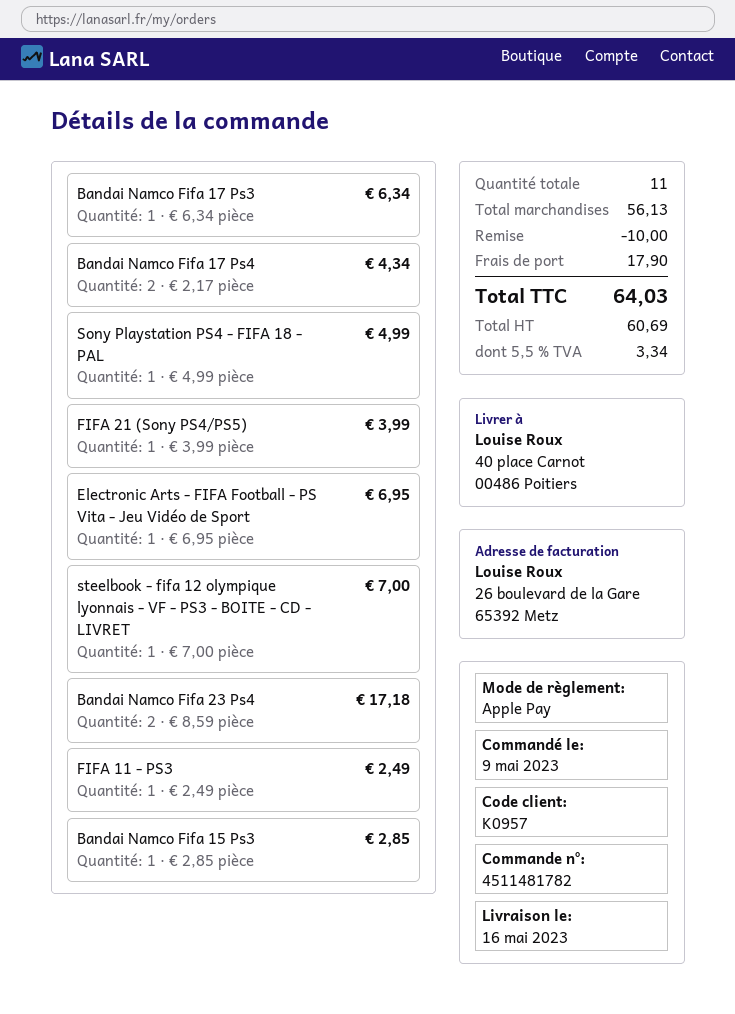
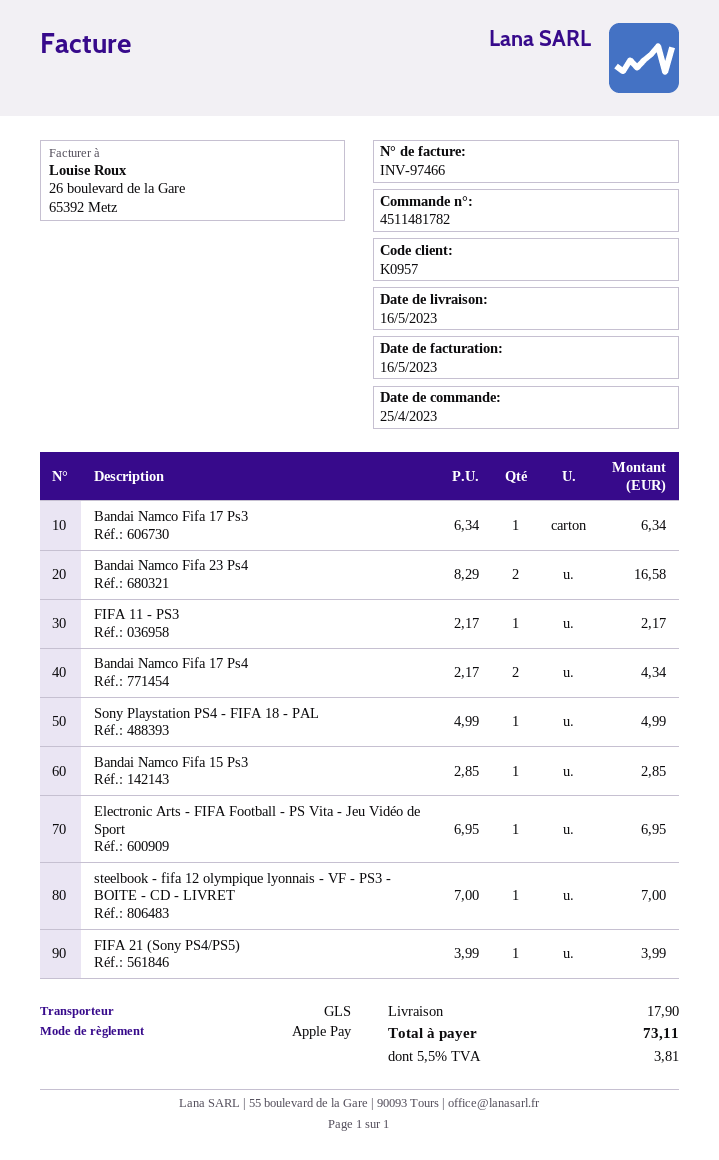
order date: 2023-05-09 -> 2023-04-25
Bandai Namco Fifa 23 Ps4: 2 x 8.59 = 17.18 -> 2 x 8.29 = 16.58
FIFA 11 - PS3: 1 x 2.49 = 2.49 -> 1 x 2.17 = 2.17
discount: 10.00 -> none
tax: 5.5% = 3.34 -> 5.5% = 3.81
total: 64.03 -> 73.11

